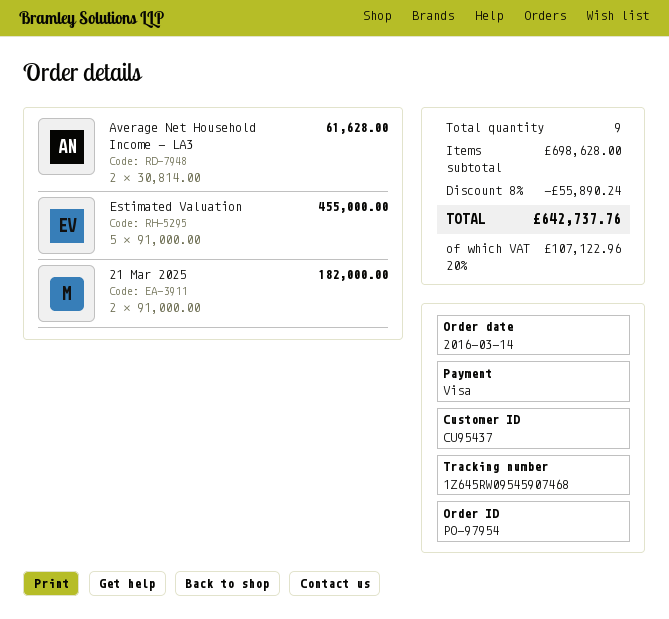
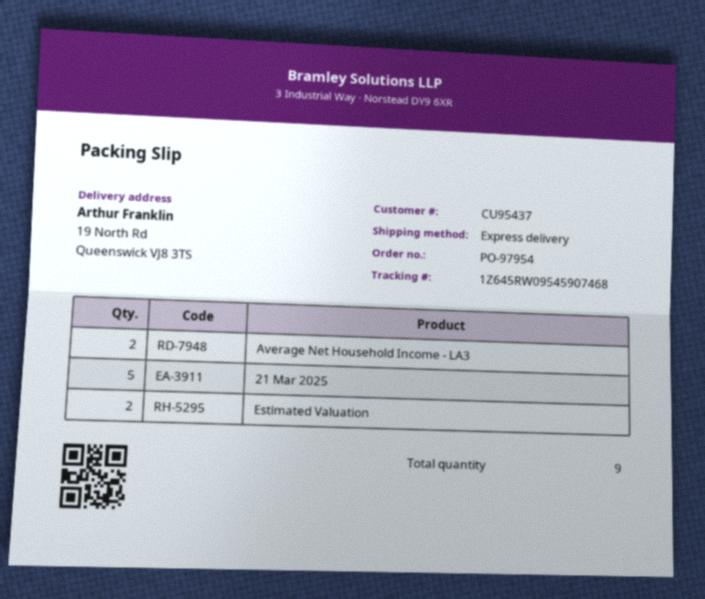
Estimated Valuation: 5 -> 2
21 Mar 2025: 2 -> 5

